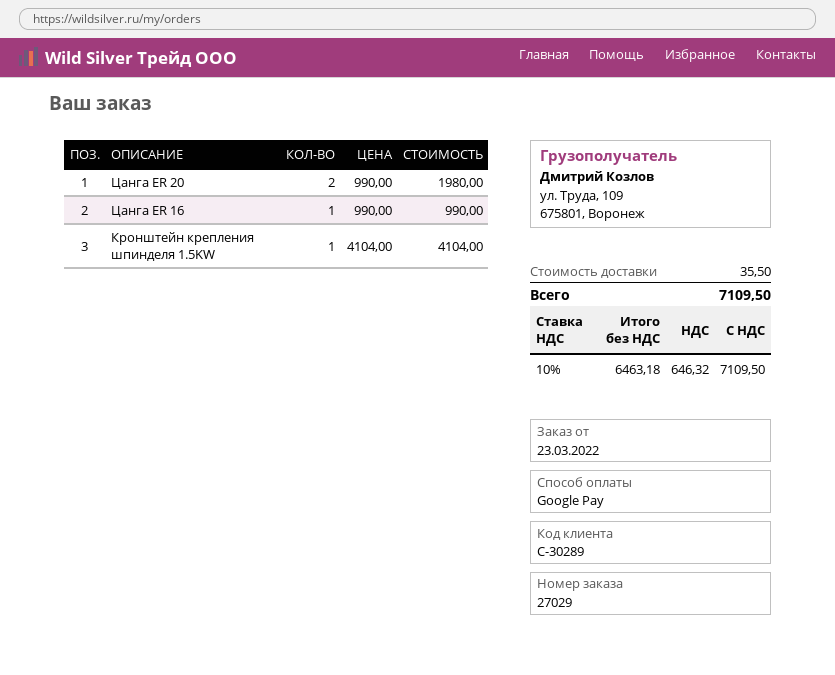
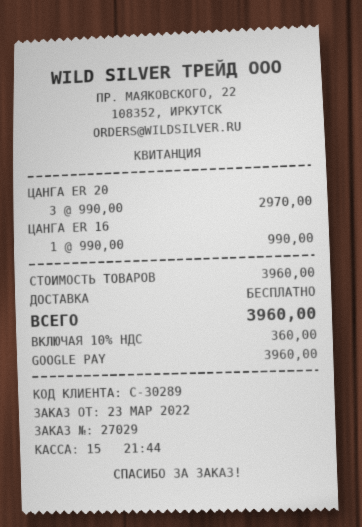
Цанга ER 20: 2 x 990.00 = 1980.00 -> 3 x 990.00 = 2970.00
Кронштейн крепления шпинделя 1.5KW: 1 x 4104.00 = 4104.00 -> none
shipping: 35.50 -> 0.00
tax: 10% = 646.32 -> 10% = 360.00
total: 7109.50 -> 3960.00

